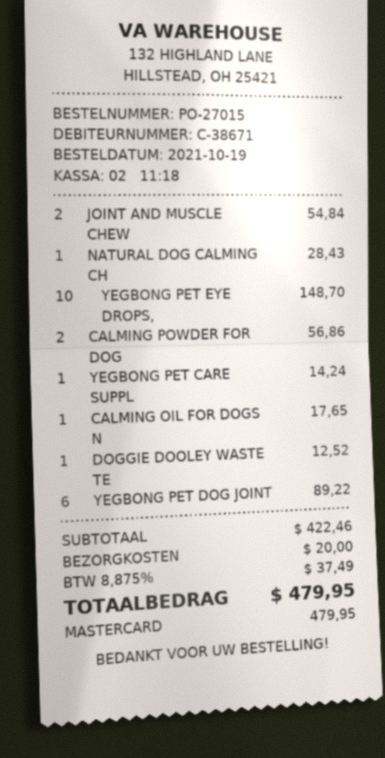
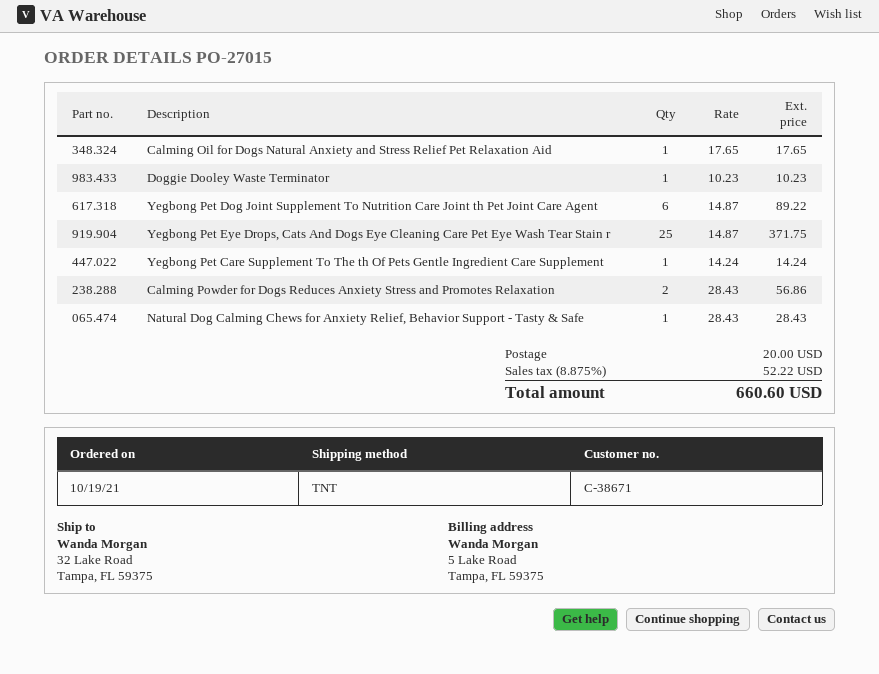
JOINT AND MUSCLE CHEW: 2 for 54.84 -> none
YEGBONG PET EYE DROPS,: 10 for 148.70 -> 25 for 371.75
DOGGIE DOOLEY WASTE TE: 1 for 12.52 -> 1 for 10.23
tax: 8.875% = 37.49 -> 8.875% = 52.22
total: 479.95 -> 660.60

